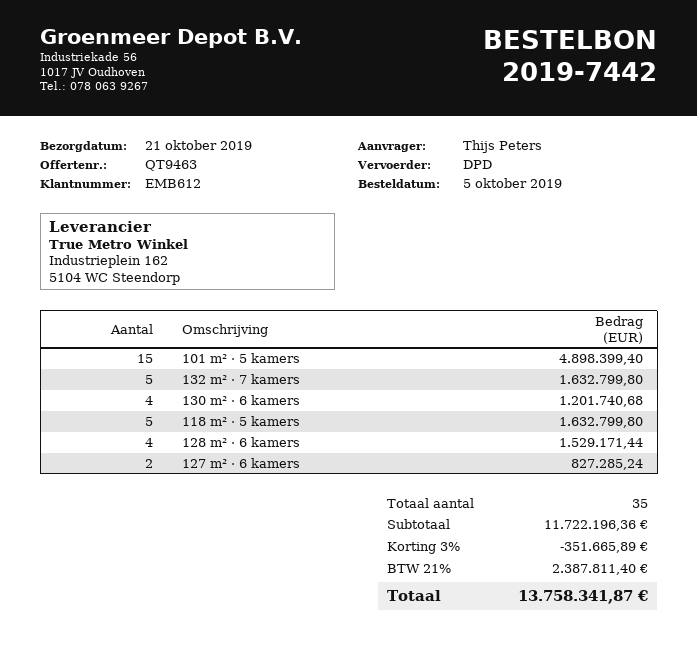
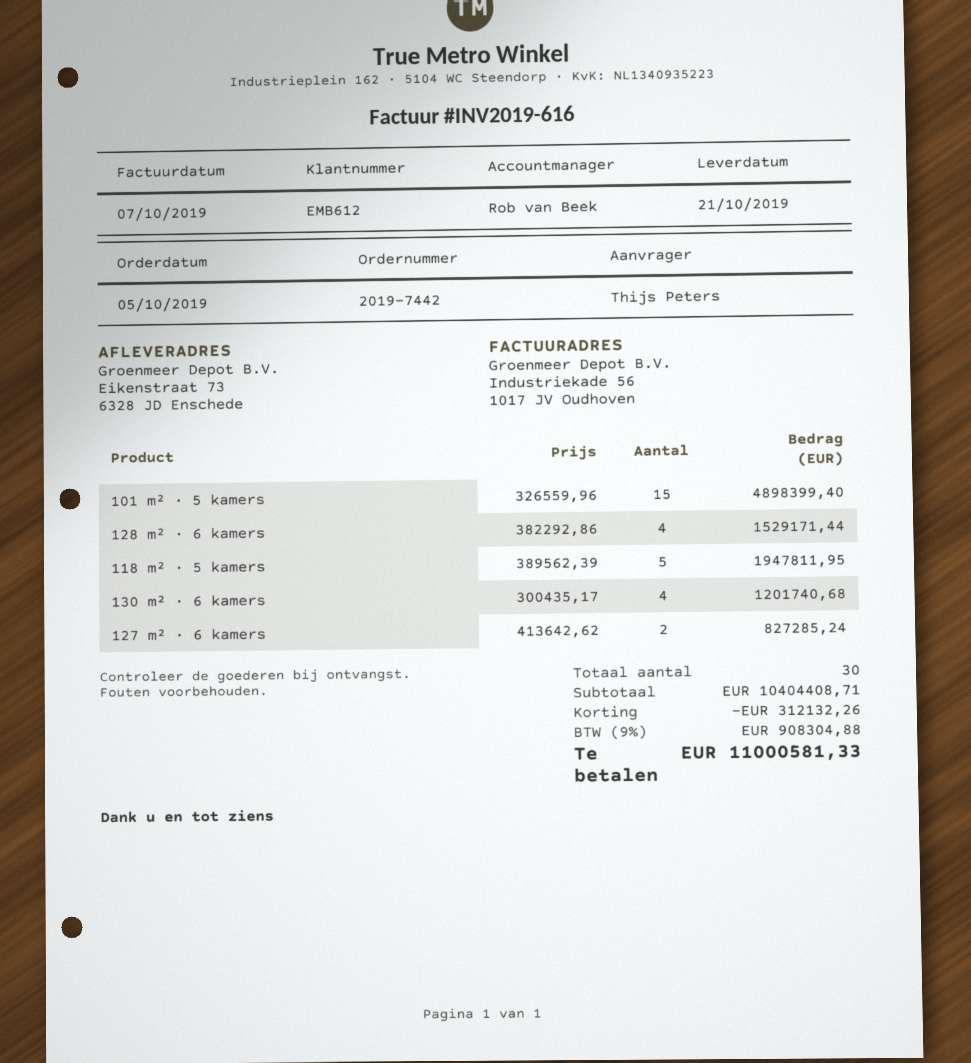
132 m² · 7 kamers: 5 for 1632799.80 -> none
118 m² · 5 kamers: 5 for 1632799.80 -> 5 for 1947811.95
total quantity: 35 -> 30
subtotal: 11722196.36 -> 10404408.71
discount: 351665.89 -> 312132.26
tax: 21% = 2387811.40 -> 9% = 908304.88
total: 13758341.87 -> 11000581.33

